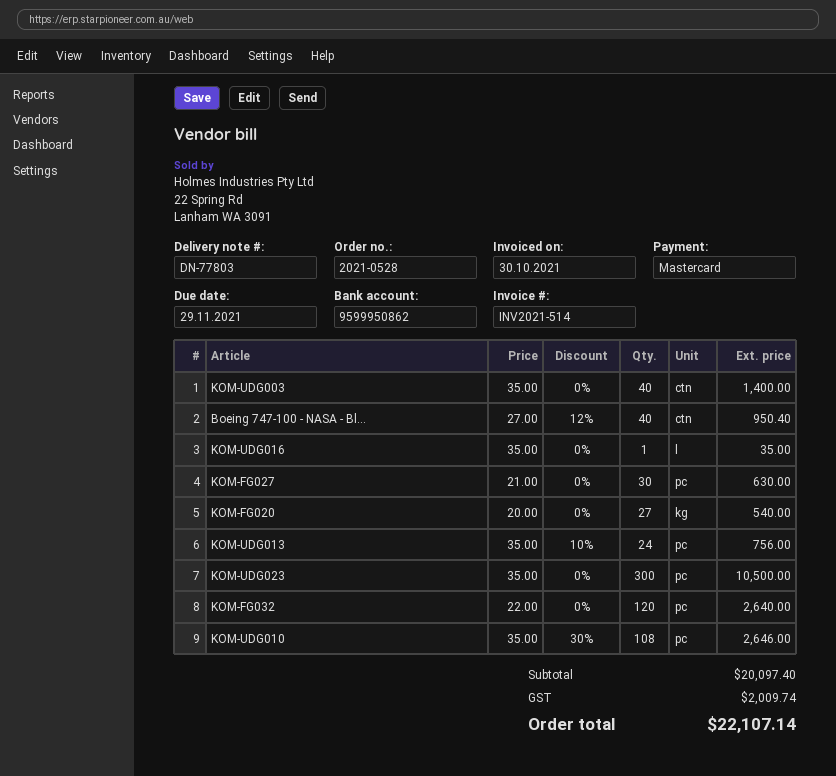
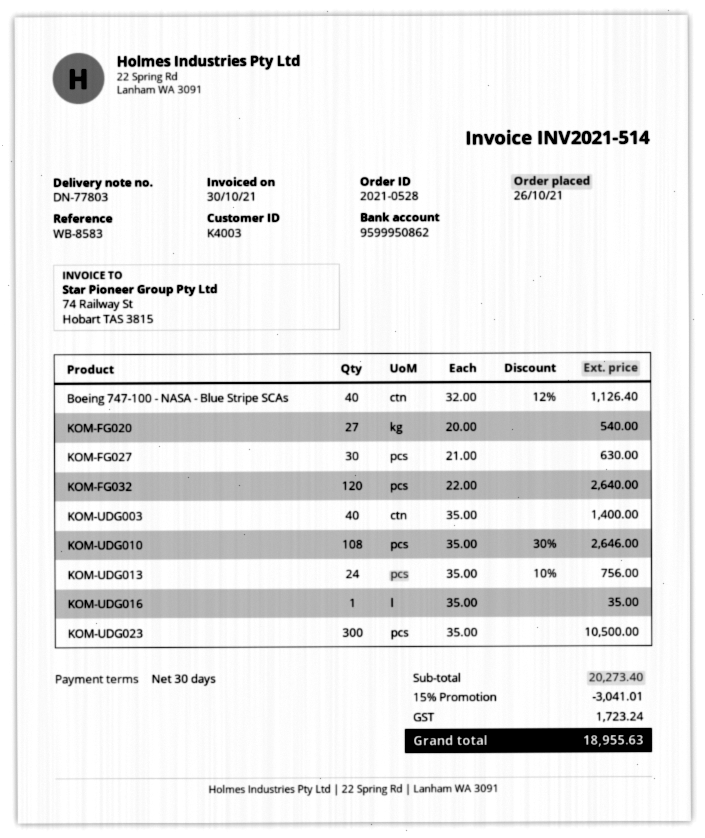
Boeing 747-100 - NASA - Bl...: 40 x 27.00 - 12% = 950.40 -> 40 x 32.00 - 12% = 1126.40
subtotal: 20097.40 -> 20273.40
discount: none -> 15% = 3041.01
tax: 2009.74 -> 1723.24
total: 22107.14 -> 18955.63

